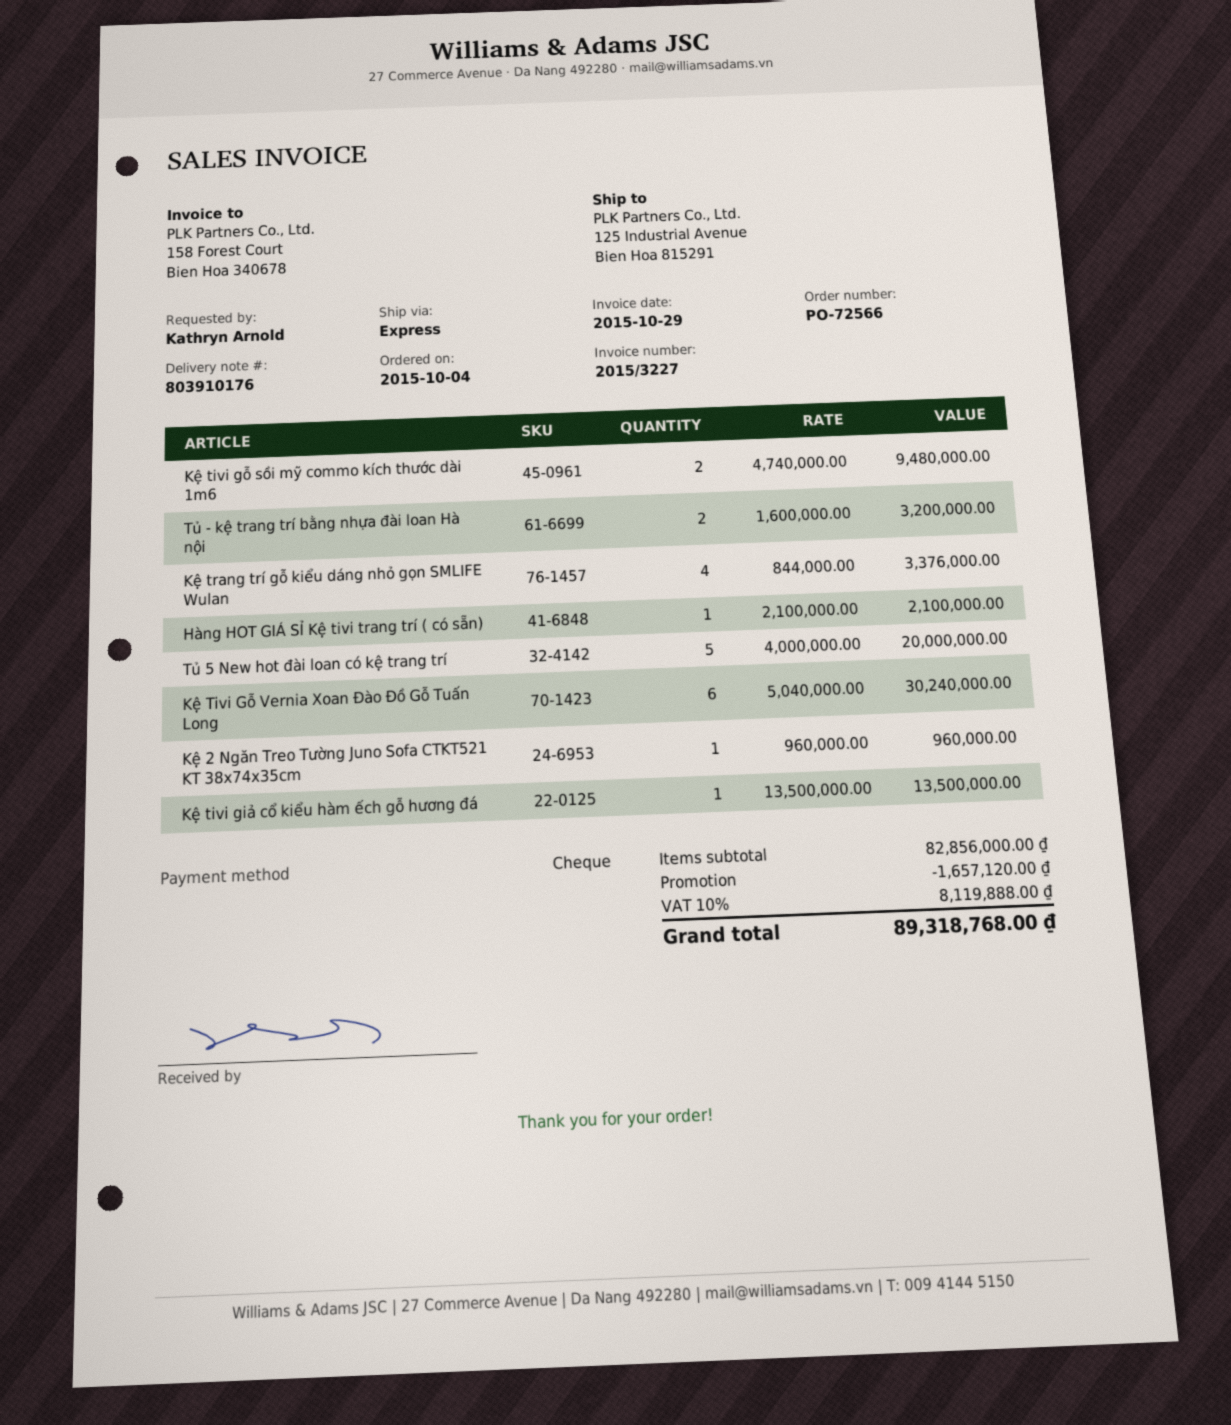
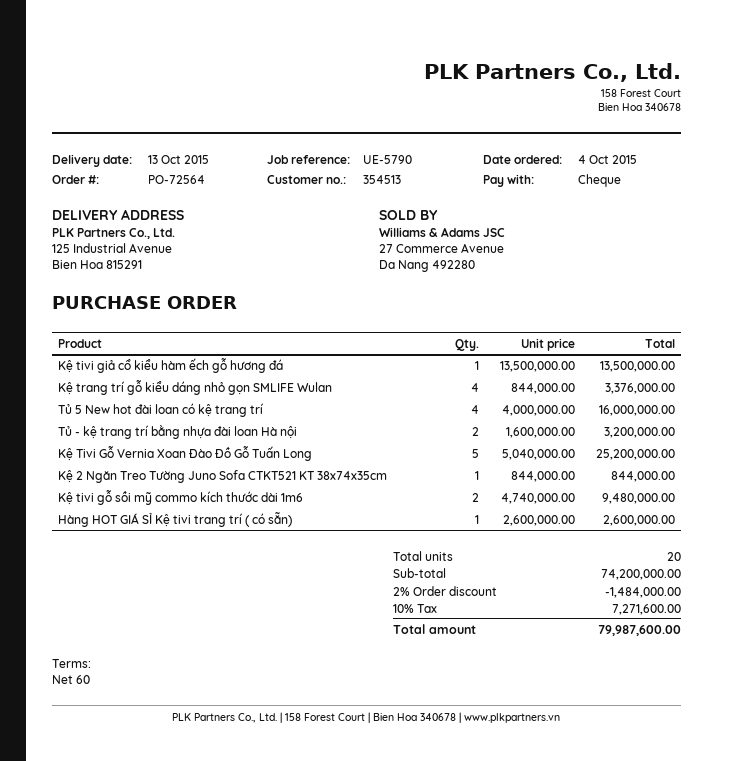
order number: PO-72566 -> PO-72564
Hàng HOT GIÁ SỈ Kệ tivi trang trí ( có sẵn): 1 x 2100000.00 = 2100000.00 -> 1 x 2600000.00 = 2600000.00
Tủ 5 New hot đài loan có kệ trang trí: 5 x 4000000.00 = 20000000.00 -> 4 x 4000000.00 = 16000000.00
Kệ Tivi Gỗ Vernia Xoan Đào Đồ Gỗ Tuấn Long: 6 x 5040000.00 = 30240000.00 -> 5 x 5040000.00 = 25200000.00
Kệ 2 Ngăn Treo Tường Juno Sofa CTKT521 KT 38x74x35cm: 1 x 960000.00 = 960000.00 -> 1 x 844000.00 = 844000.00
subtotal: 82856000.00 -> 74200000.00
discount: 1657120.00 -> 1484000.00
tax: 10% = 8119888.00 -> 10% = 7271600.00
total: 89318768.00 -> 79987600.00

